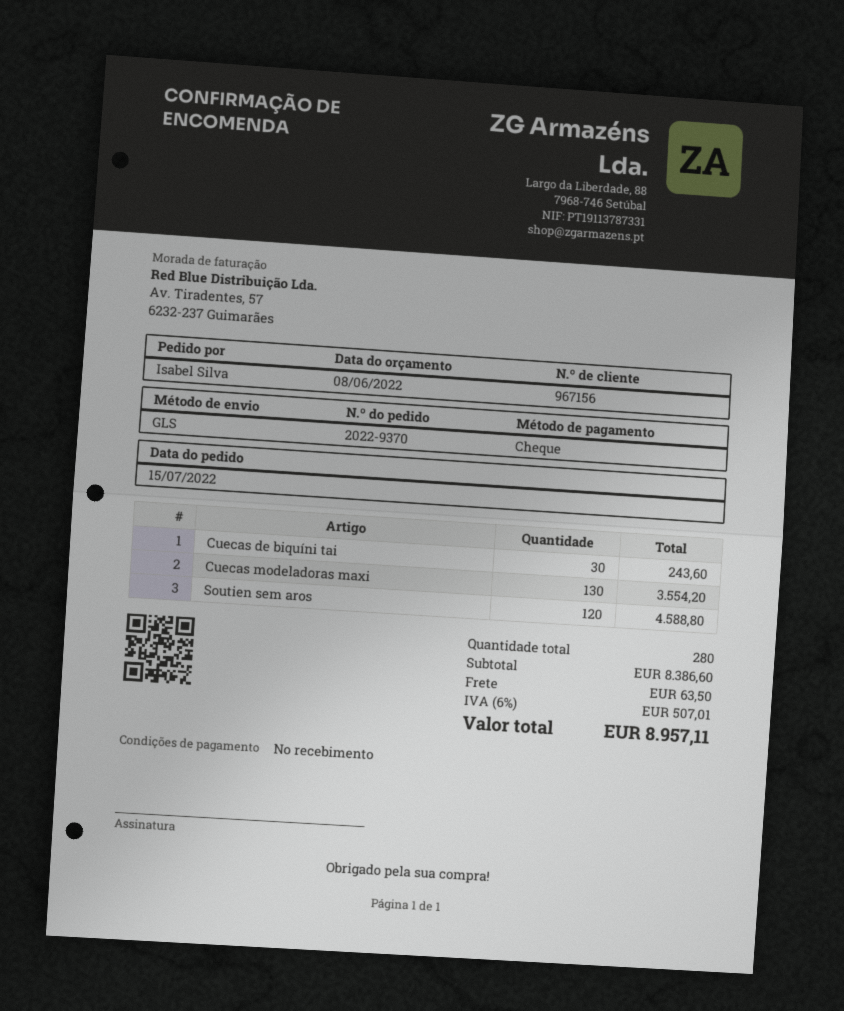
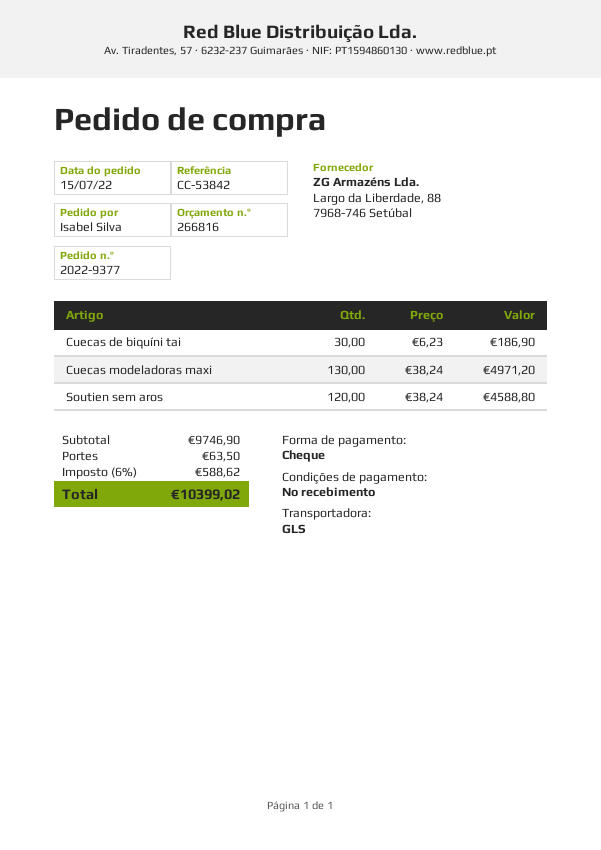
order number: 2022-9370 -> 2022-9377
Cuecas de biquíni tai: 30 for 243.60 -> 30 for 186.90
Cuecas modeladoras maxi: 130 for 3554.20 -> 130 for 4971.20
subtotal: 8386.60 -> 9746.90
tax: 6% = 507.01 -> 6% = 588.62
total: 8957.11 -> 10399.02

